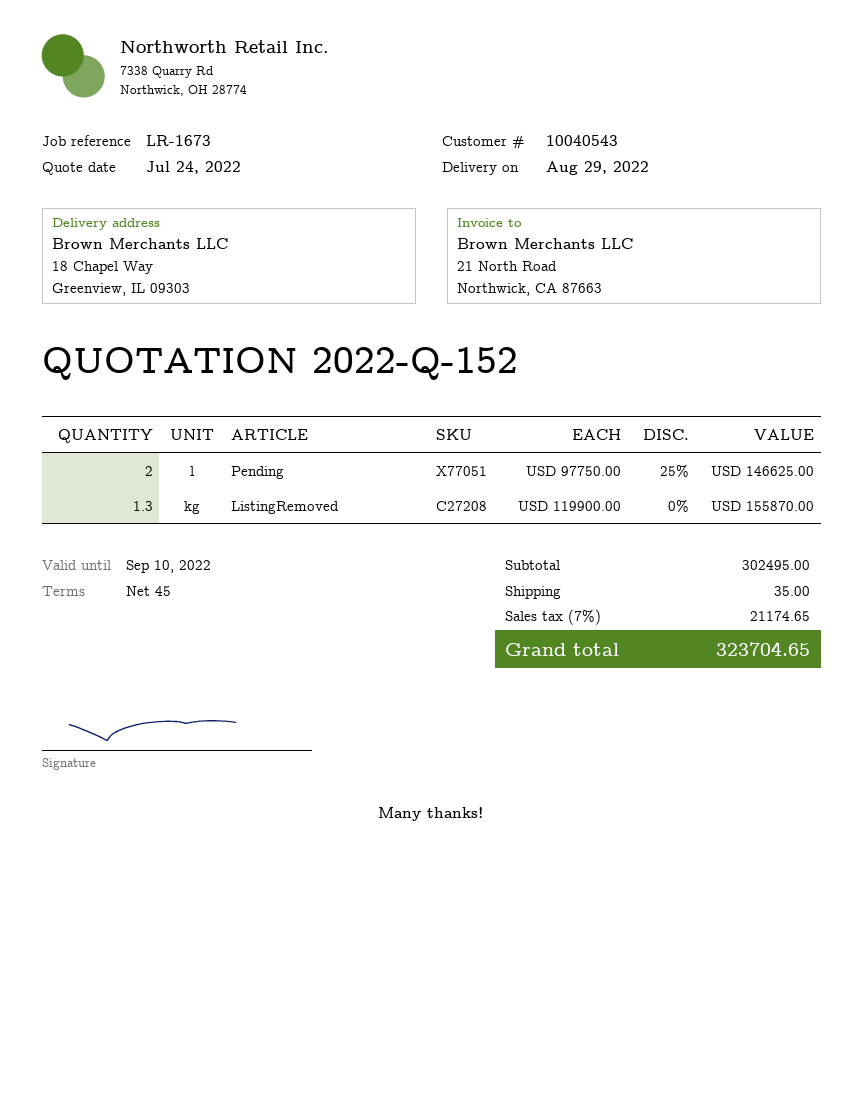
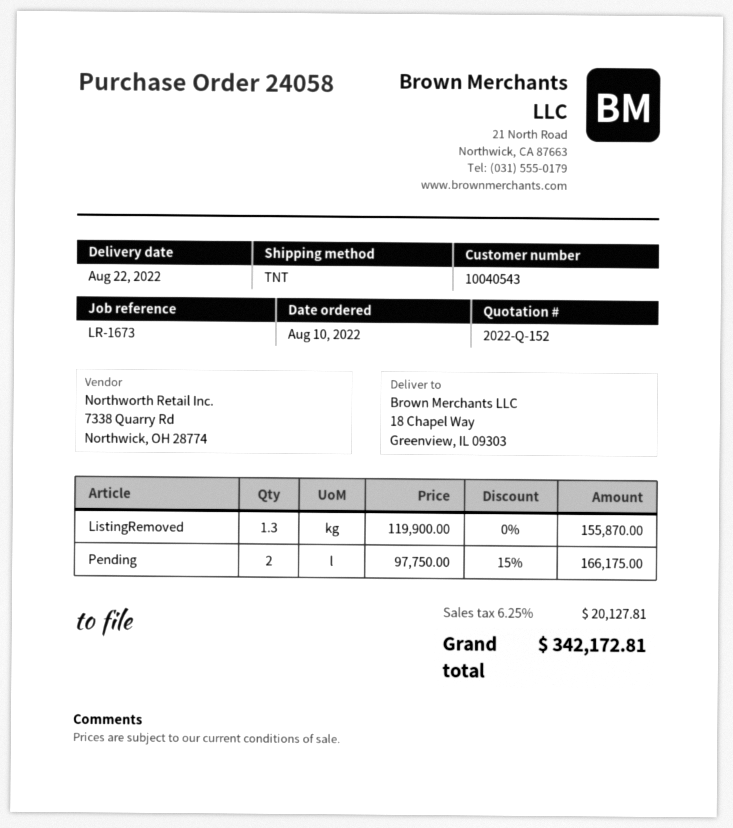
delivery date: 2022-08-29 -> 2022-08-22
Pending: 2 x 97750.00 - 25% = 146625.00 -> 2 x 97750.00 - 15% = 166175.00
shipping: 35.00 -> none
tax: 7% = 21174.65 -> 6.25% = 20127.81
total: 323704.65 -> 342172.81

